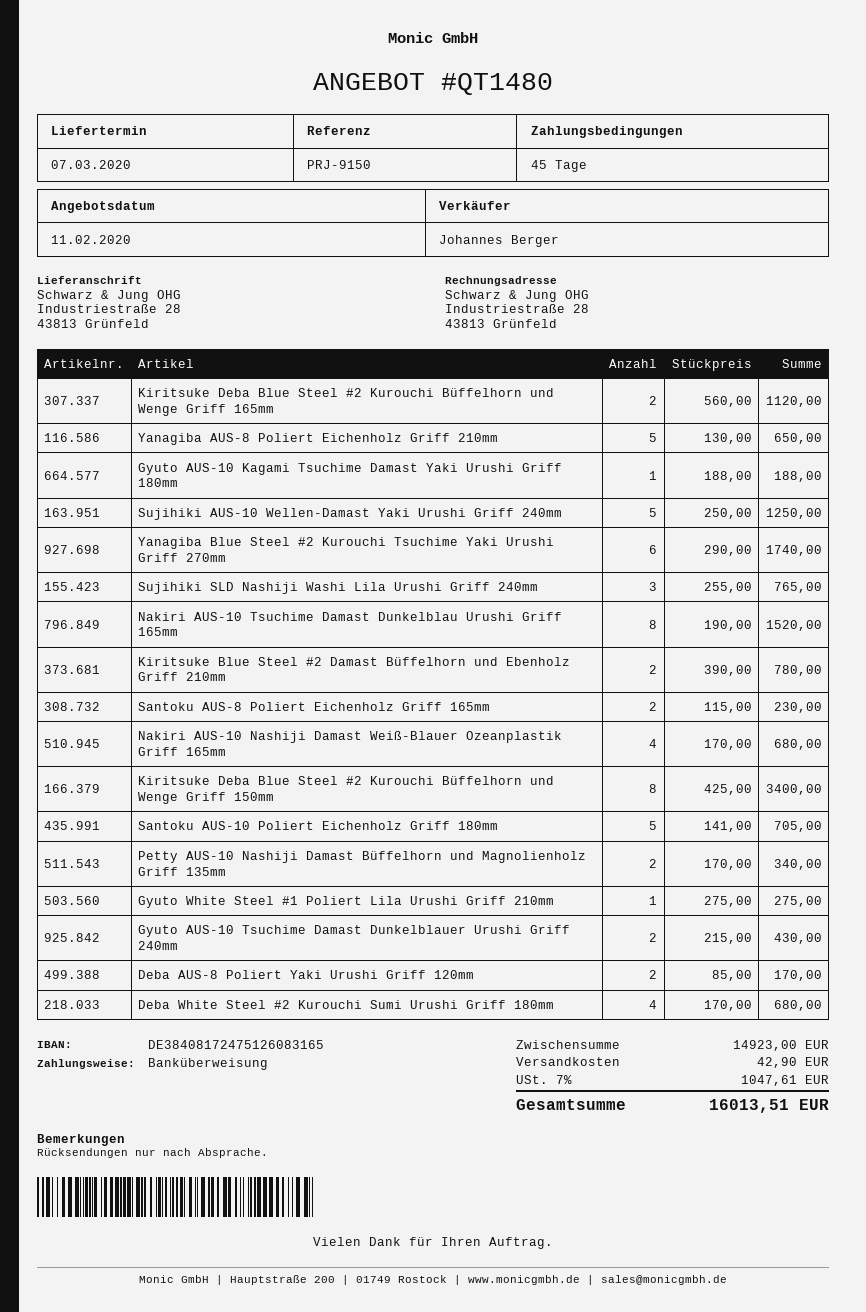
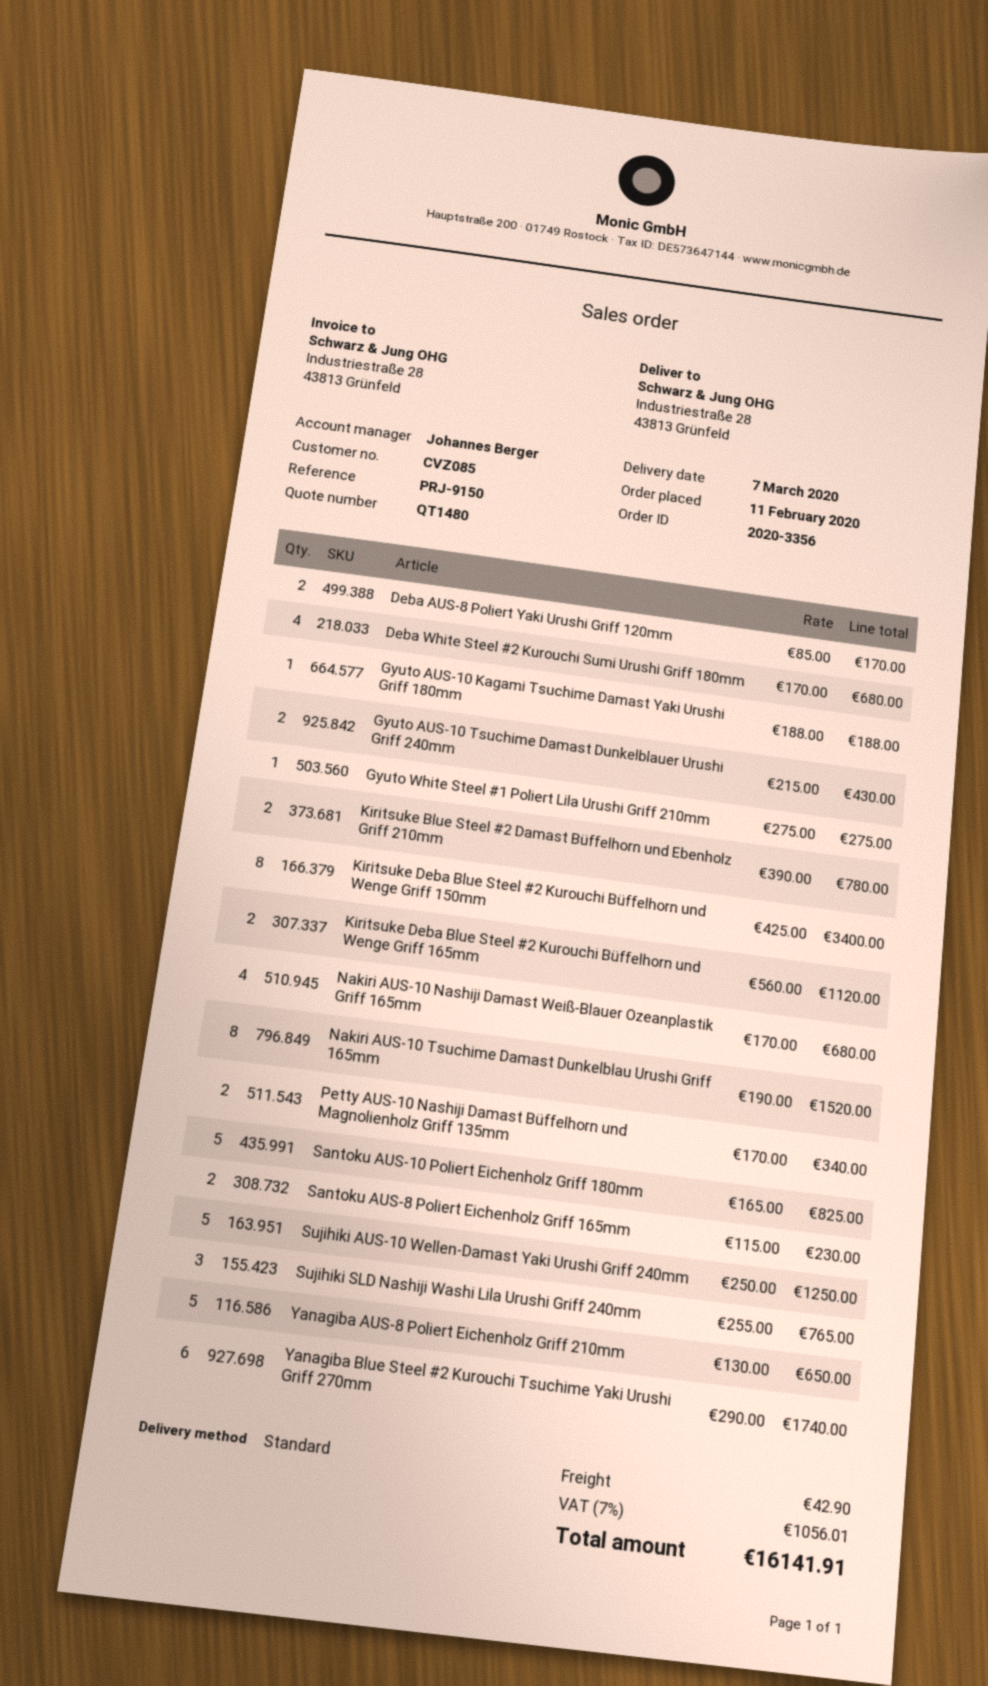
Santoku AUS-10 Poliert Eichenholz Griff 180mm: 5 x 141.00 = 705.00 -> 5 x 165.00 = 825.00
tax: 7% = 1047.61 -> 7% = 1056.01
total: 16013.51 -> 16141.91

